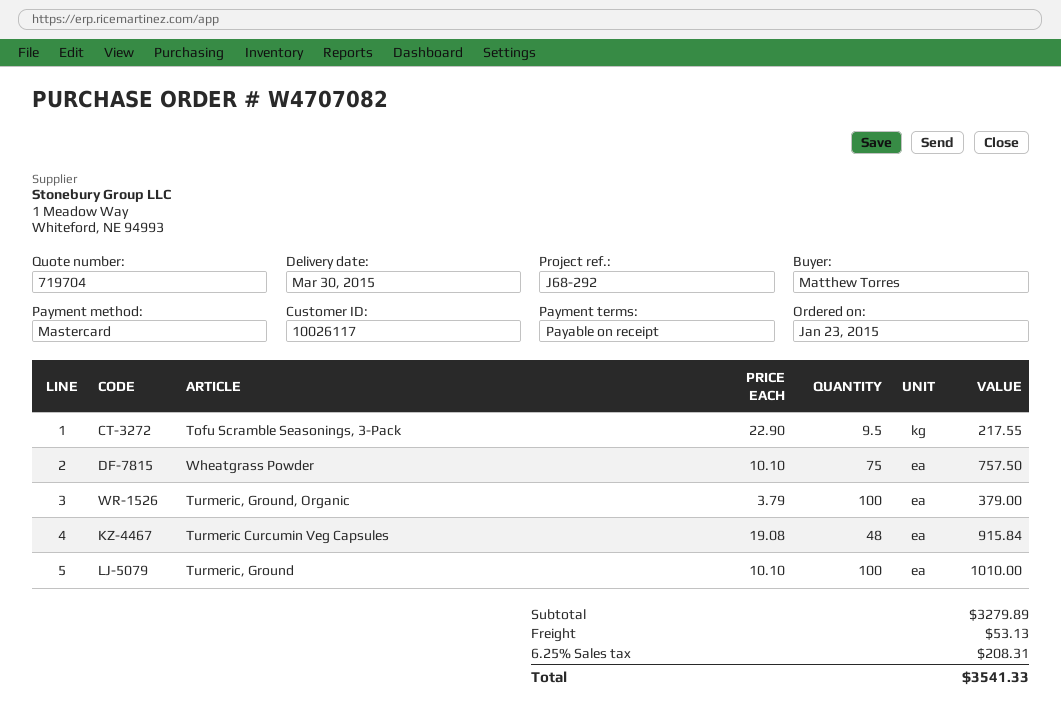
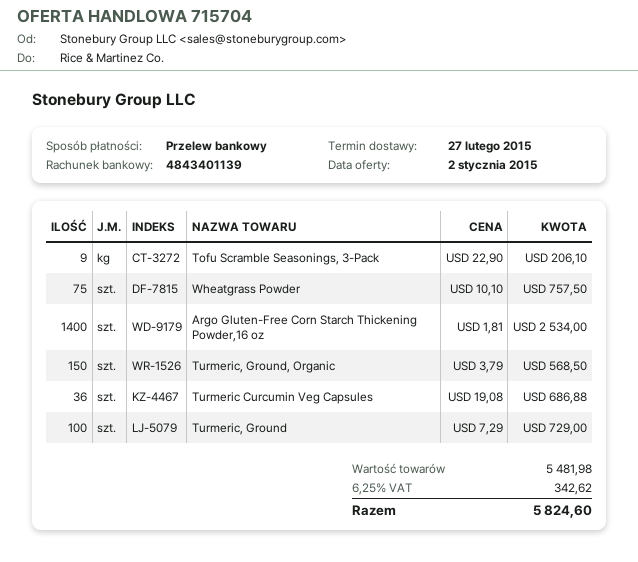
quote number: 719704 -> 715704
delivery date: 2015-03-30 -> 2015-02-27
payment method: Mastercard -> bank transfer
Tofu Scramble Seasonings, 3-Pack: 9.5 x 22.90 = 217.55 -> 9 x 22.90 = 206.10
Turmeric, Ground, Organic: 100 x 3.79 = 379.00 -> 150 x 3.79 = 568.50
Turmeric Curcumin Veg Capsules: 48 x 19.08 = 915.84 -> 36 x 19.08 = 686.88
Turmeric, Ground: 100 x 10.10 = 1010.00 -> 100 x 7.29 = 729.00
Argo Gluten-Free Corn Starch Thickening Powder,16 oz: none -> 1400 x 1.81 = 2534.00
subtotal: 3279.89 -> 5481.98
shipping: 53.13 -> none
tax: 6.25% = 208.31 -> 6.25% = 342.62
total: 3541.33 -> 5824.60

